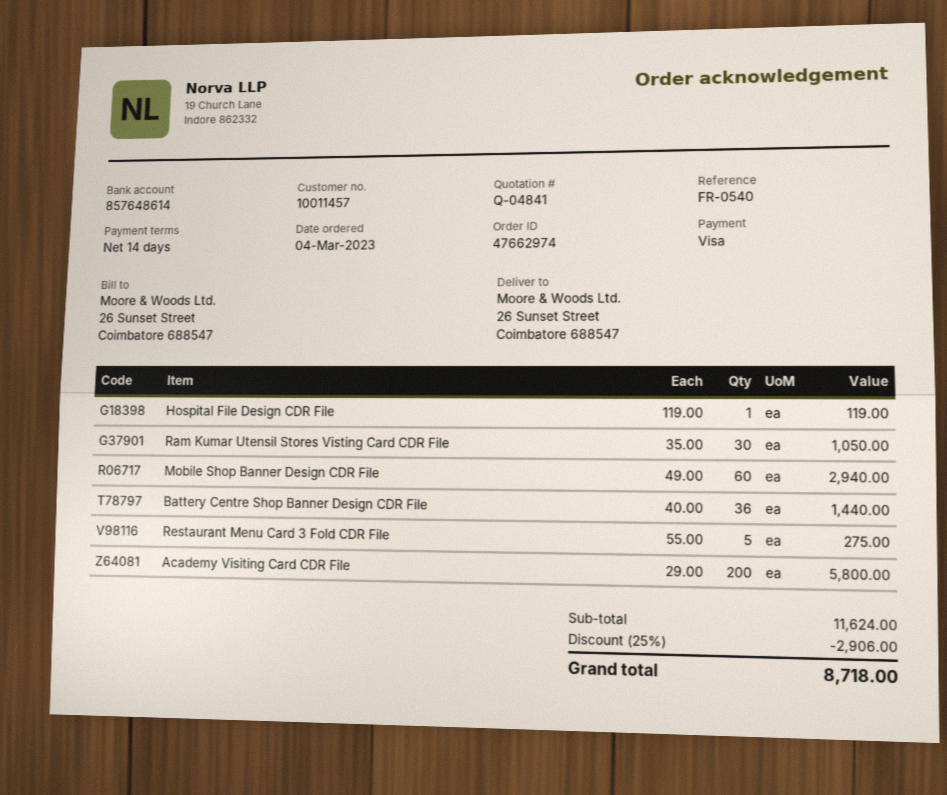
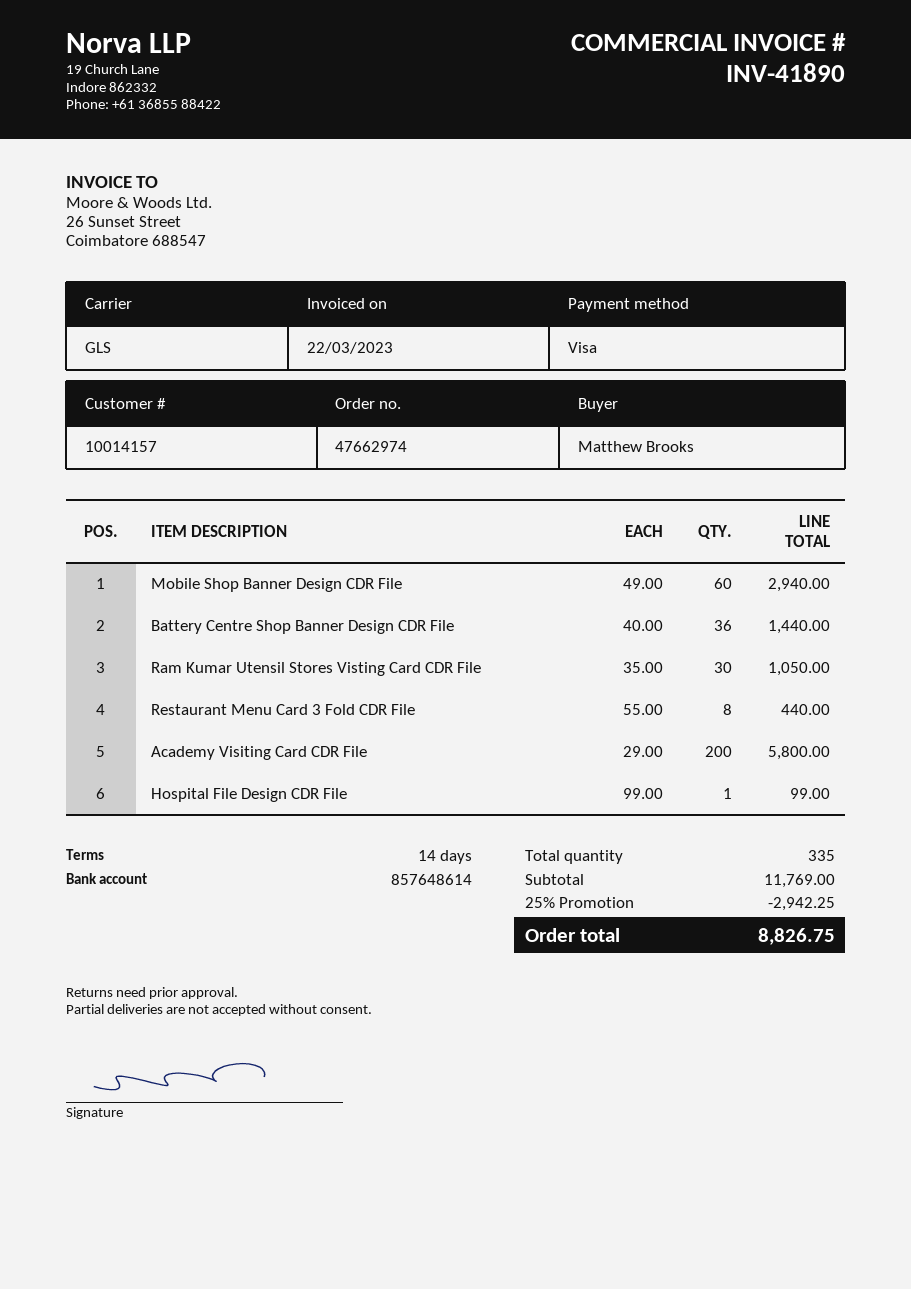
customer number: 10011457 -> 10014157
Hospital File Design CDR File: 1 x 119.00 = 119.00 -> 1 x 99.00 = 99.00
Restaurant Menu Card 3 Fold CDR File: 5 x 55.00 = 275.00 -> 8 x 55.00 = 440.00
subtotal: 11624.00 -> 11769.00
discount: 25% = 2906.00 -> 25% = 2942.25
total: 8718.00 -> 8826.75

